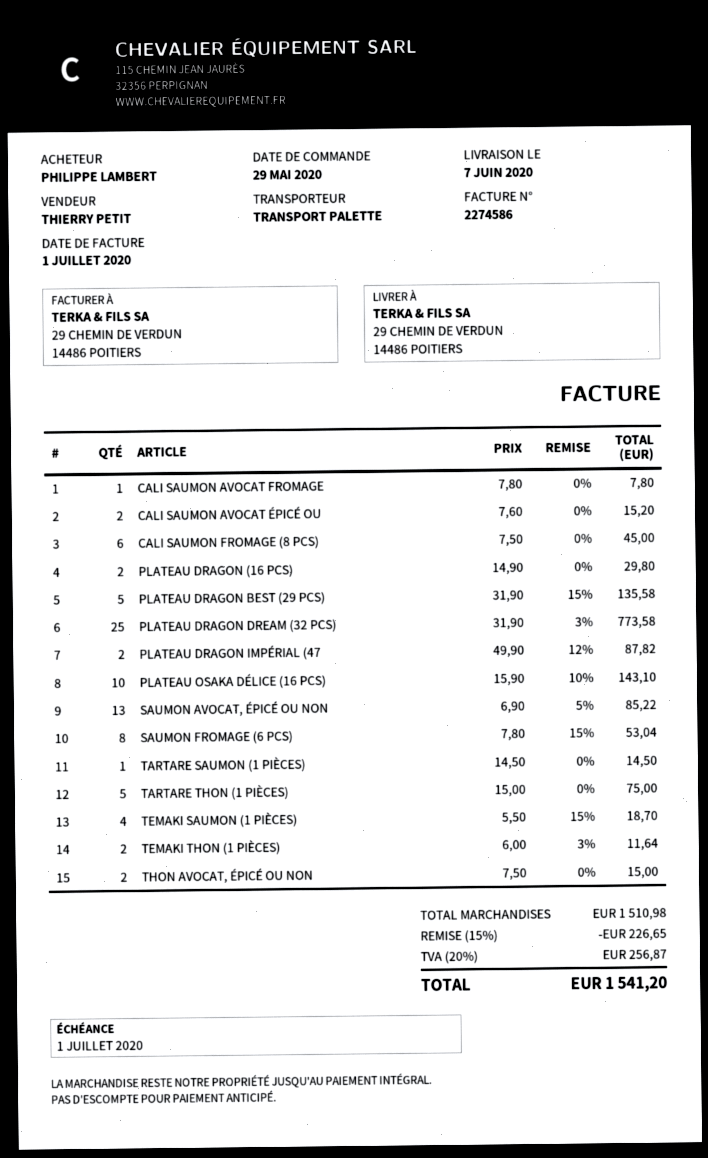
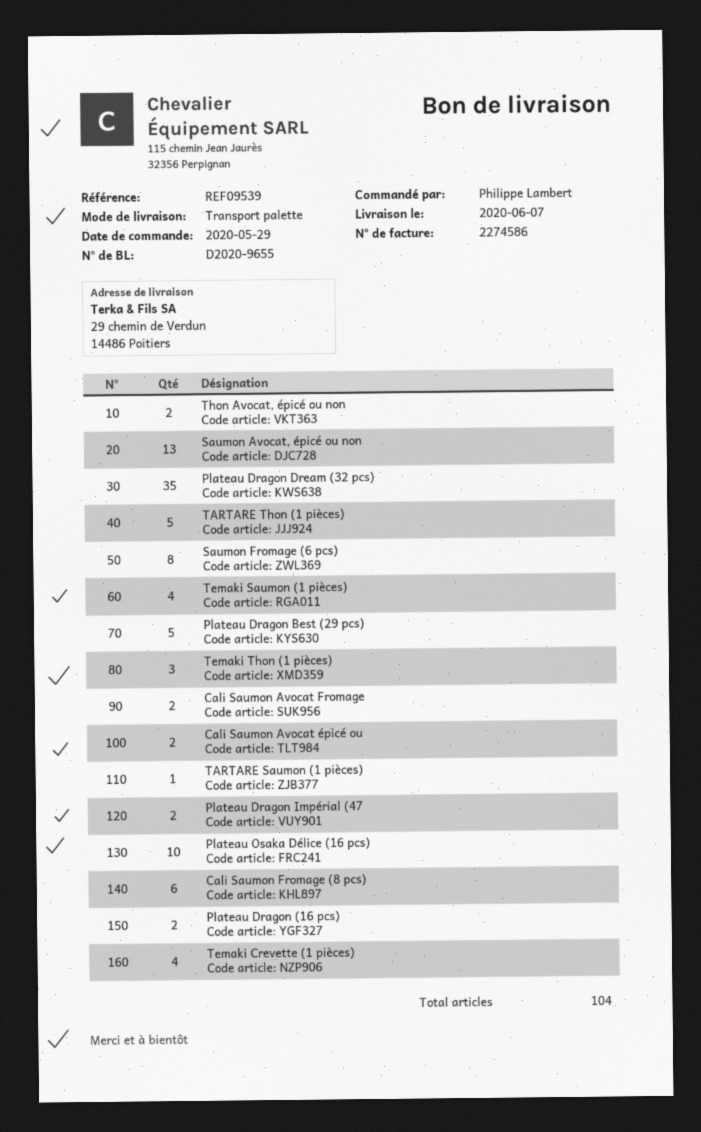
CALI SAUMON AVOCAT FROMAGE: 1 -> 2
PLATEAU DRAGON DREAM (32 PCS): 25 -> 35
TEMAKI THON (1 PIÈCES): 2 -> 3
Temaki Crevette (1 pièces): none -> 4

